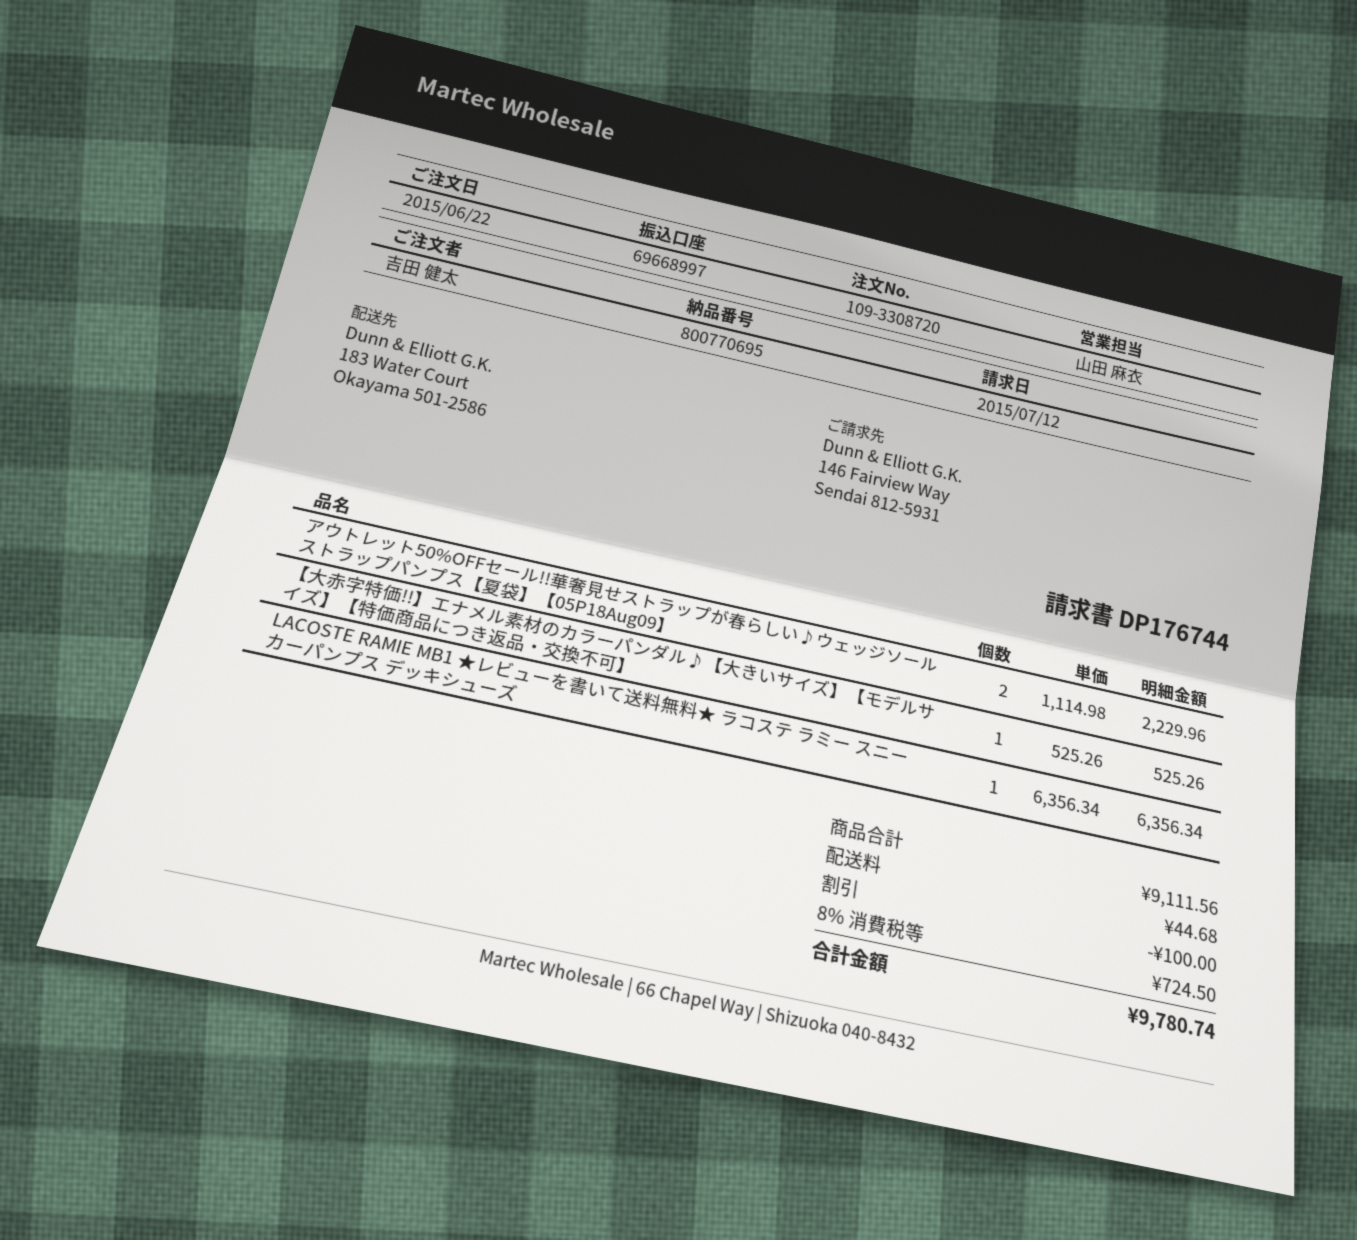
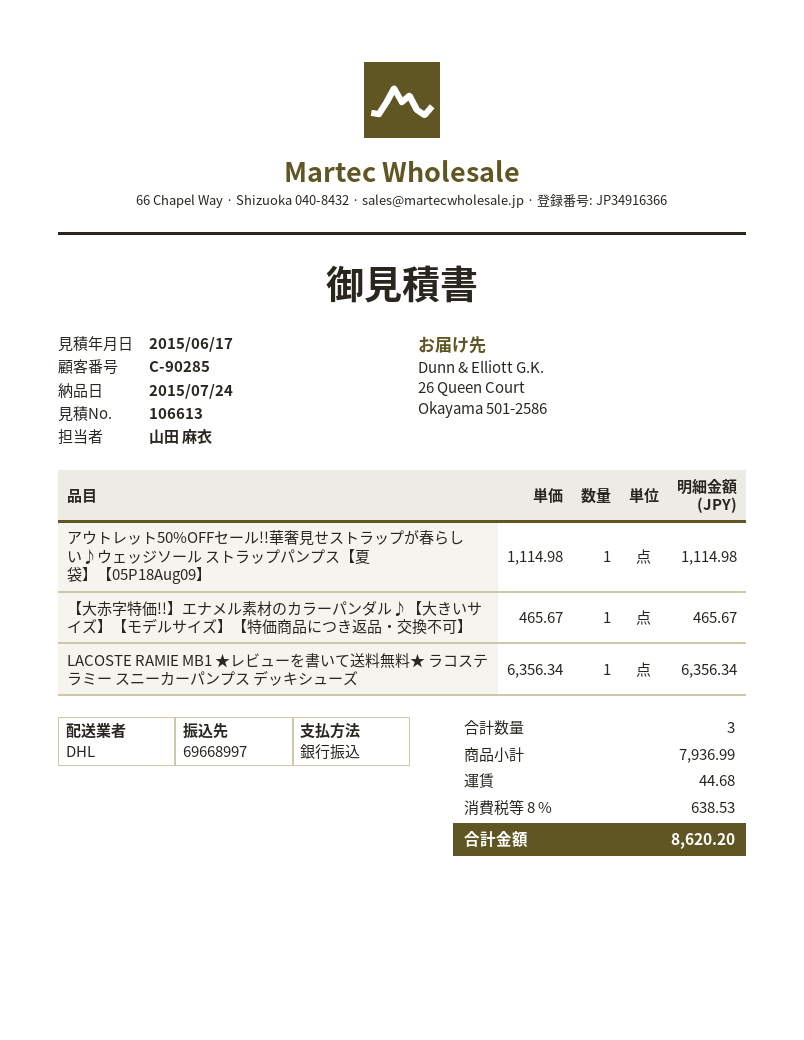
ship to: 183 Water Court, Okayama 501-2586 -> 26 Queen Court, Okayama 501-2586
アウトレット50%OFFセール!!華奢見せストラップが春らしい♪ウェッジソール ストラップパンプス【夏袋】【05P18Aug09】: 2 x 1114.98 = 2229.96 -> 1 x 1114.98 = 1114.98
【大赤字特価!!】エナメル素材のカラーパンダル♪【大きいサイズ】【モデルサイズ】【特価商品につき返品・交換不可】: 1 x 525.26 = 525.26 -> 1 x 465.67 = 465.67
subtotal: 9111.56 -> 7936.99
discount: 100.00 -> none
tax: 8% = 724.50 -> 8% = 638.53
total: 9780.74 -> 8620.20

